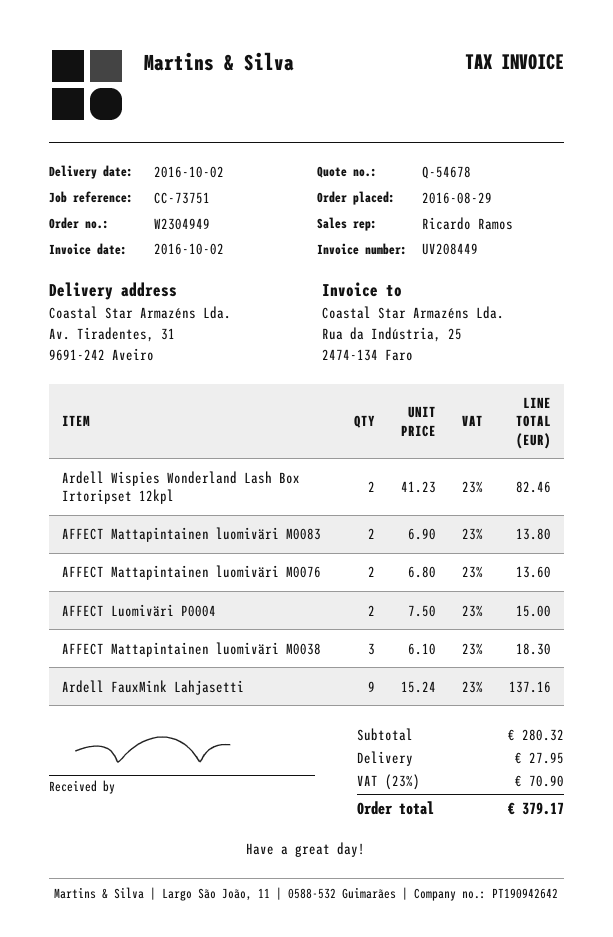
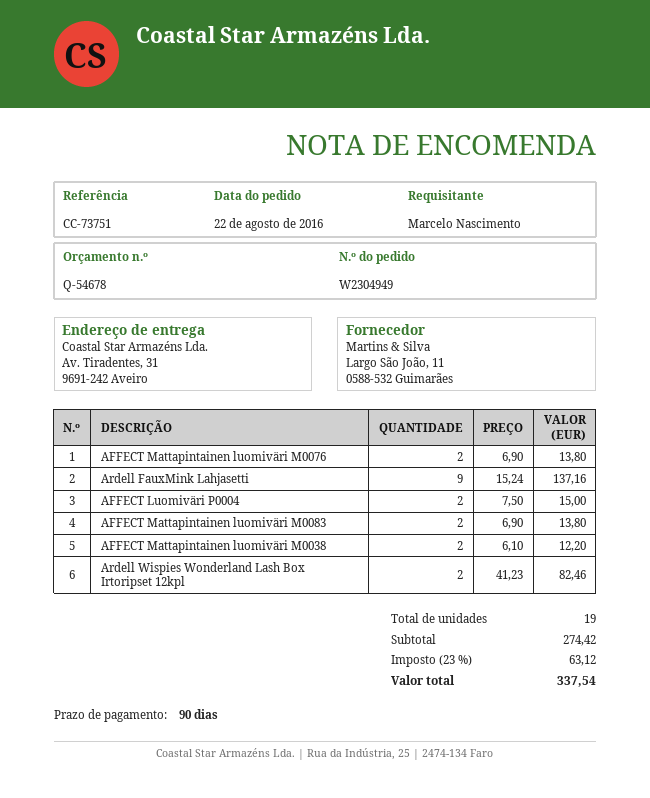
order date: 2016-08-29 -> 2016-08-22
AFFECT Mattapintainen luomiväri M0076: 2 x 6.80 = 13.60 -> 2 x 6.90 = 13.80
AFFECT Mattapintainen luomiväri M0038: 3 x 6.10 = 18.30 -> 2 x 6.10 = 12.20
subtotal: 280.32 -> 274.42
shipping: 27.95 -> none
tax: 23% = 70.90 -> 23% = 63.12
total: 379.17 -> 337.54

